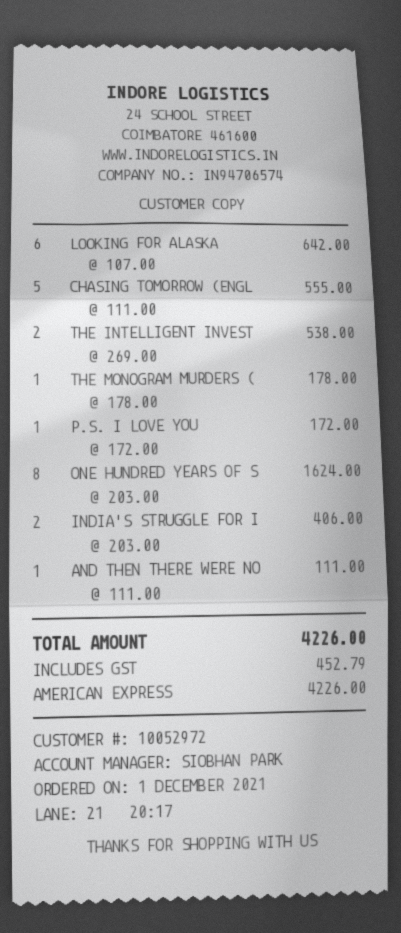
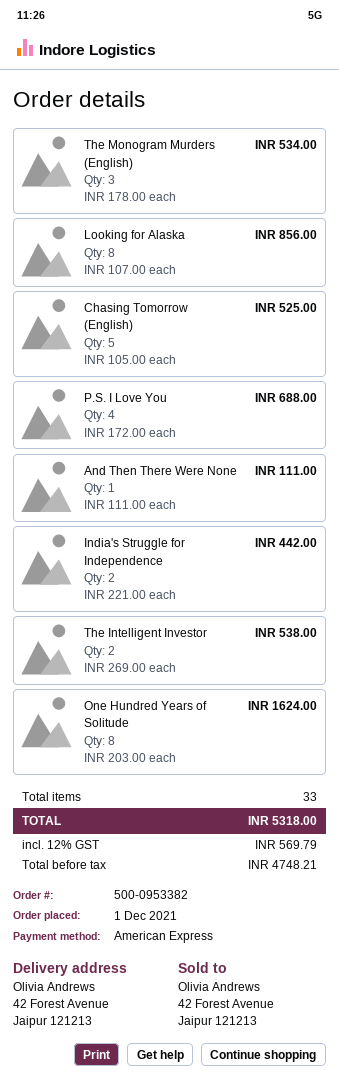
LOOKING FOR ALASKA: 6 x 107.00 = 642.00 -> 8 x 107.00 = 856.00
CHASING TOMORROW (ENGL: 5 x 111.00 = 555.00 -> 5 x 105.00 = 525.00
THE MONOGRAM MURDERS (: 1 x 178.00 = 178.00 -> 3 x 178.00 = 534.00
P.S. I LOVE YOU: 1 x 172.00 = 172.00 -> 4 x 172.00 = 688.00
INDIA'S STRUGGLE FOR I: 2 x 203.00 = 406.00 -> 2 x 221.00 = 442.00
tax: 452.79 -> 569.79
total: 4226.00 -> 5318.00

